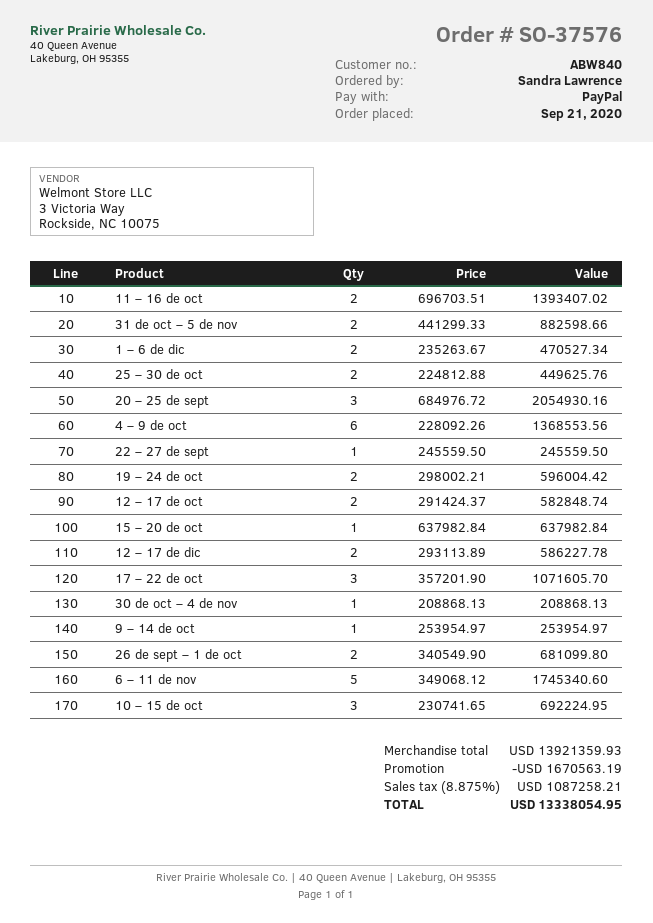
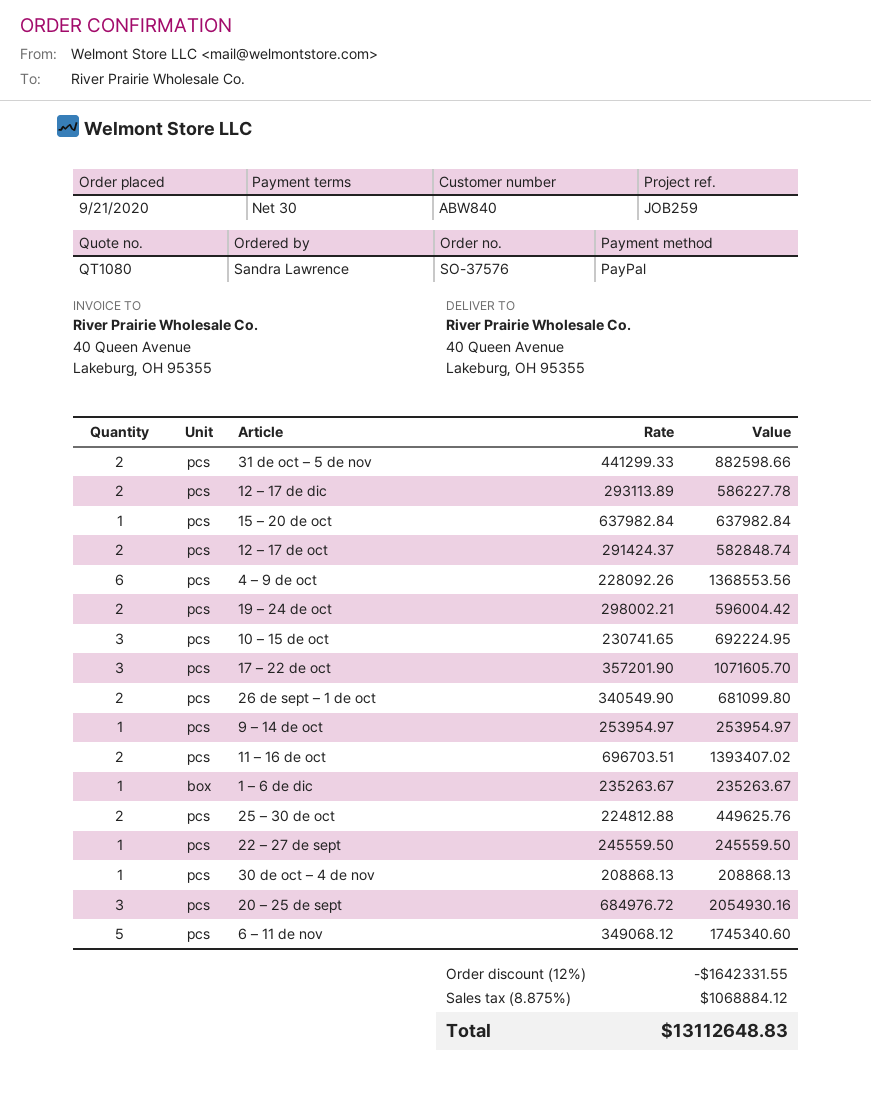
1 – 6 de dic: 2 x 235263.67 = 470527.34 -> 1 x 235263.67 = 235263.67
discount: 1670563.19 -> 1642331.55
tax: 8.875% = 1087258.21 -> 8.875% = 1068884.12
total: 13338054.95 -> 13112648.83

